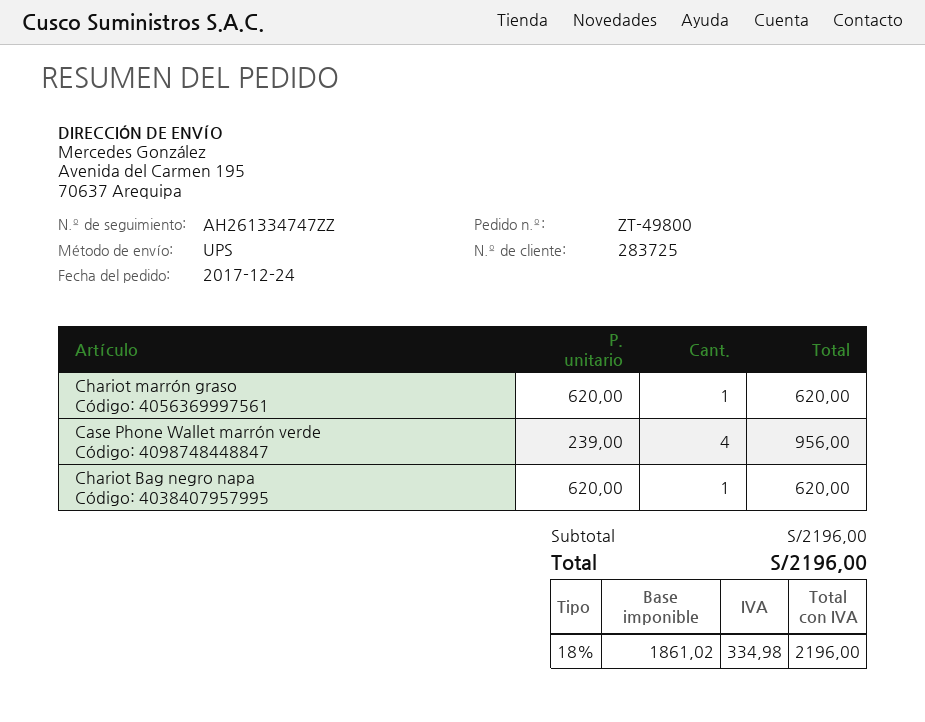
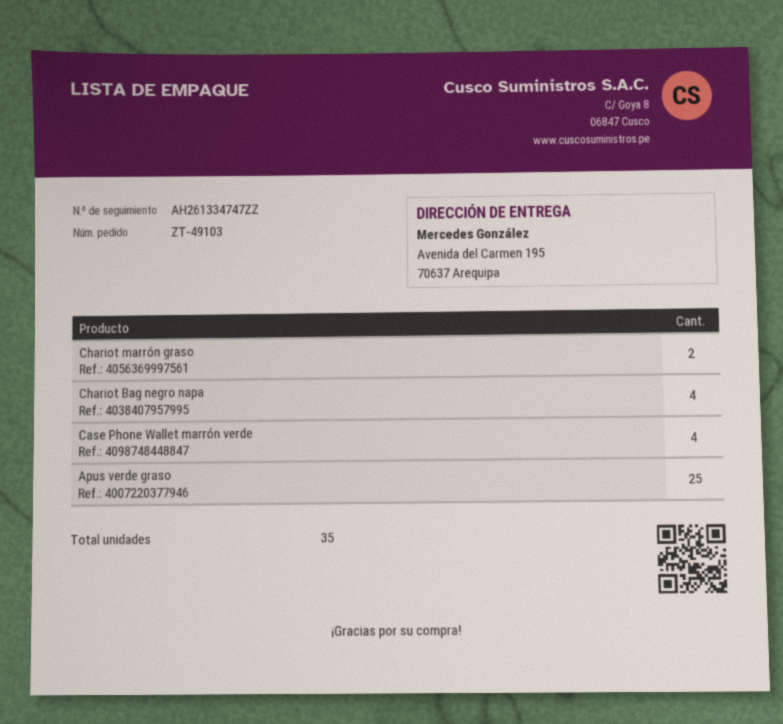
order number: ZT-49800 -> ZT-49103
Chariot marrón graso: 1 -> 2
Chariot Bag negro napa: 1 -> 4
Apus verde graso: none -> 25

